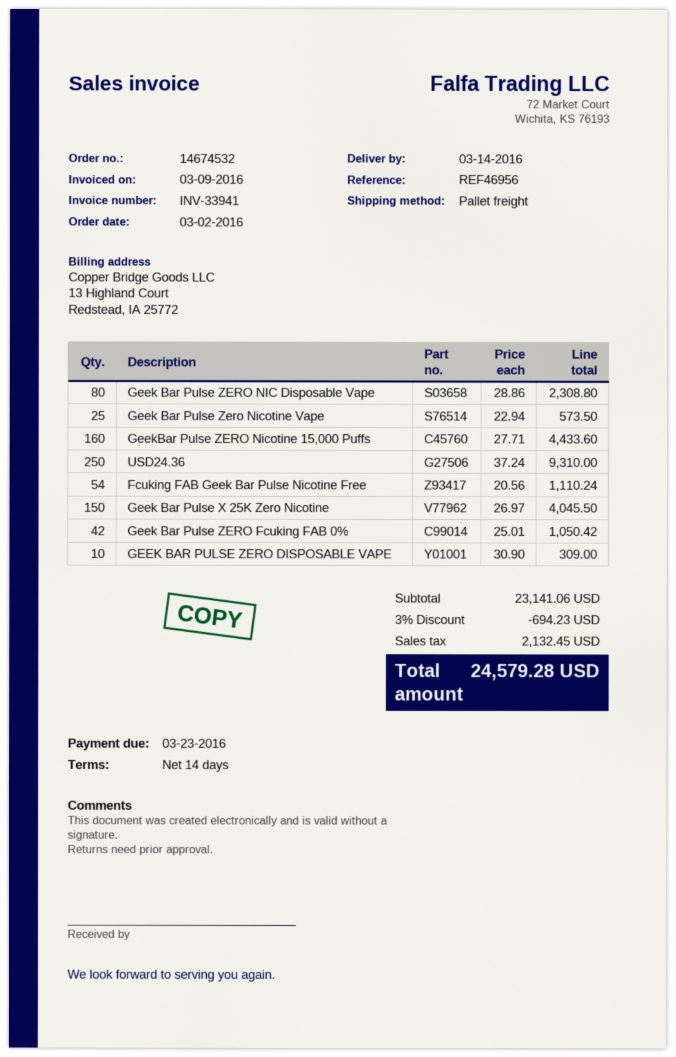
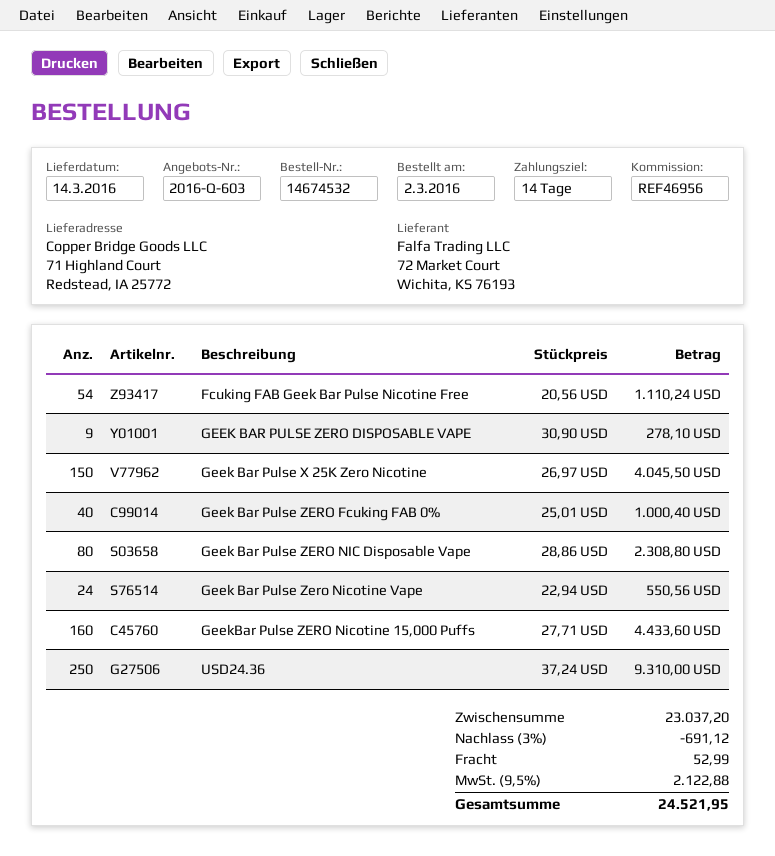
Geek Bar Pulse Zero Nicotine Vape: 25 x 22.94 = 573.50 -> 24 x 22.94 = 550.56
Geek Bar Pulse ZERO Fcuking FAB 0%: 42 x 25.01 = 1050.42 -> 40 x 25.01 = 1000.40
GEEK BAR PULSE ZERO DISPOSABLE VAPE: 10 x 30.90 = 309.00 -> 9 x 30.90 = 278.10
subtotal: 23141.06 -> 23037.20
discount: 3% = 694.23 -> 3% = 691.12
shipping: none -> 52.99
tax: 2132.45 -> 2122.88
total: 24579.28 -> 24521.95

